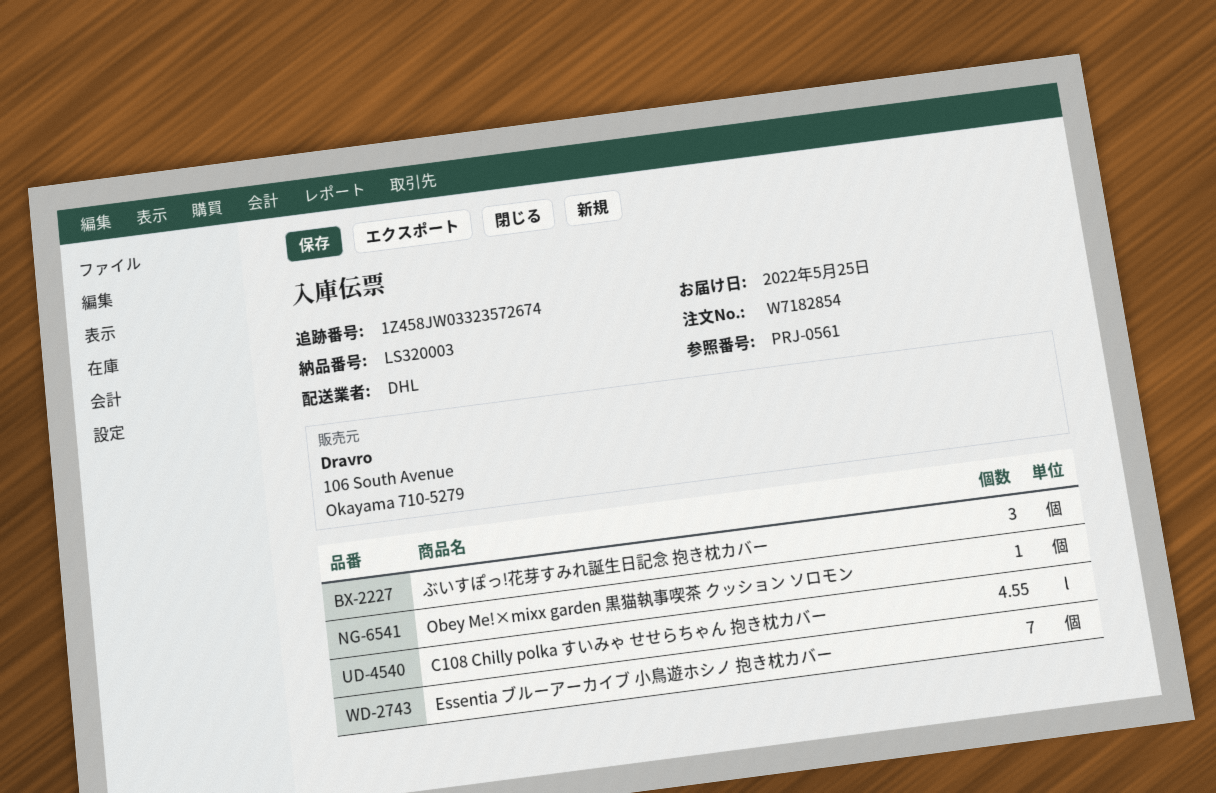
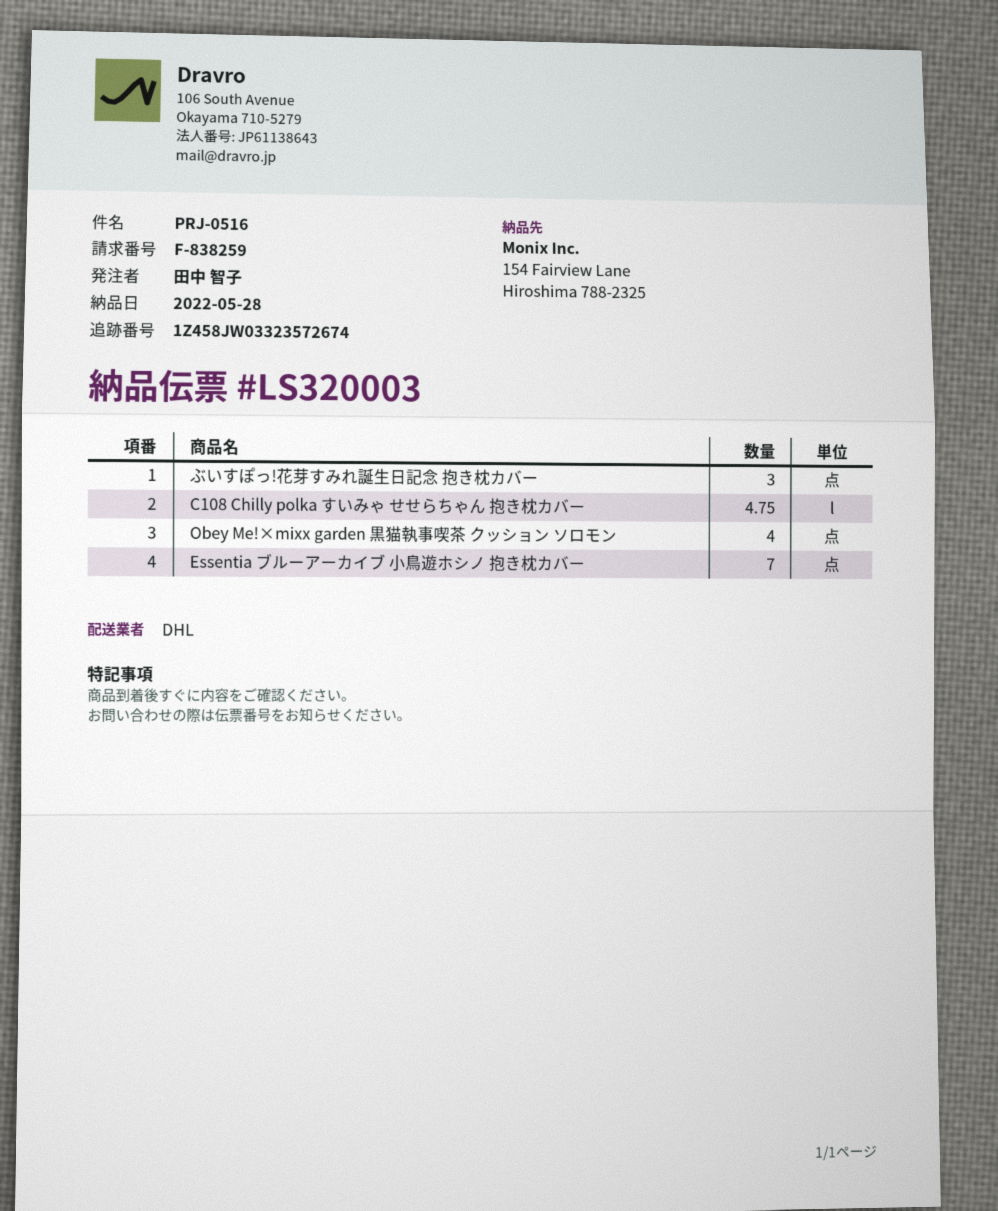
delivery date: 2022-05-25 -> 2022-05-28
reference: PRJ-0561 -> PRJ-0516
Obey Me!×mixx garden 黒猫執事喫茶 クッション ソロモン: 1 -> 4
C108 Chilly polka すいみゃ せせらちゃん 抱き枕カバー: 4.55 -> 4.75

